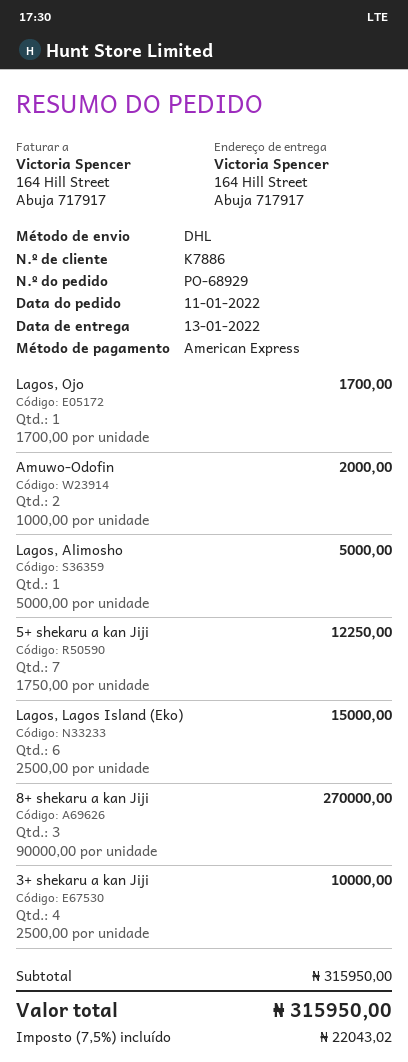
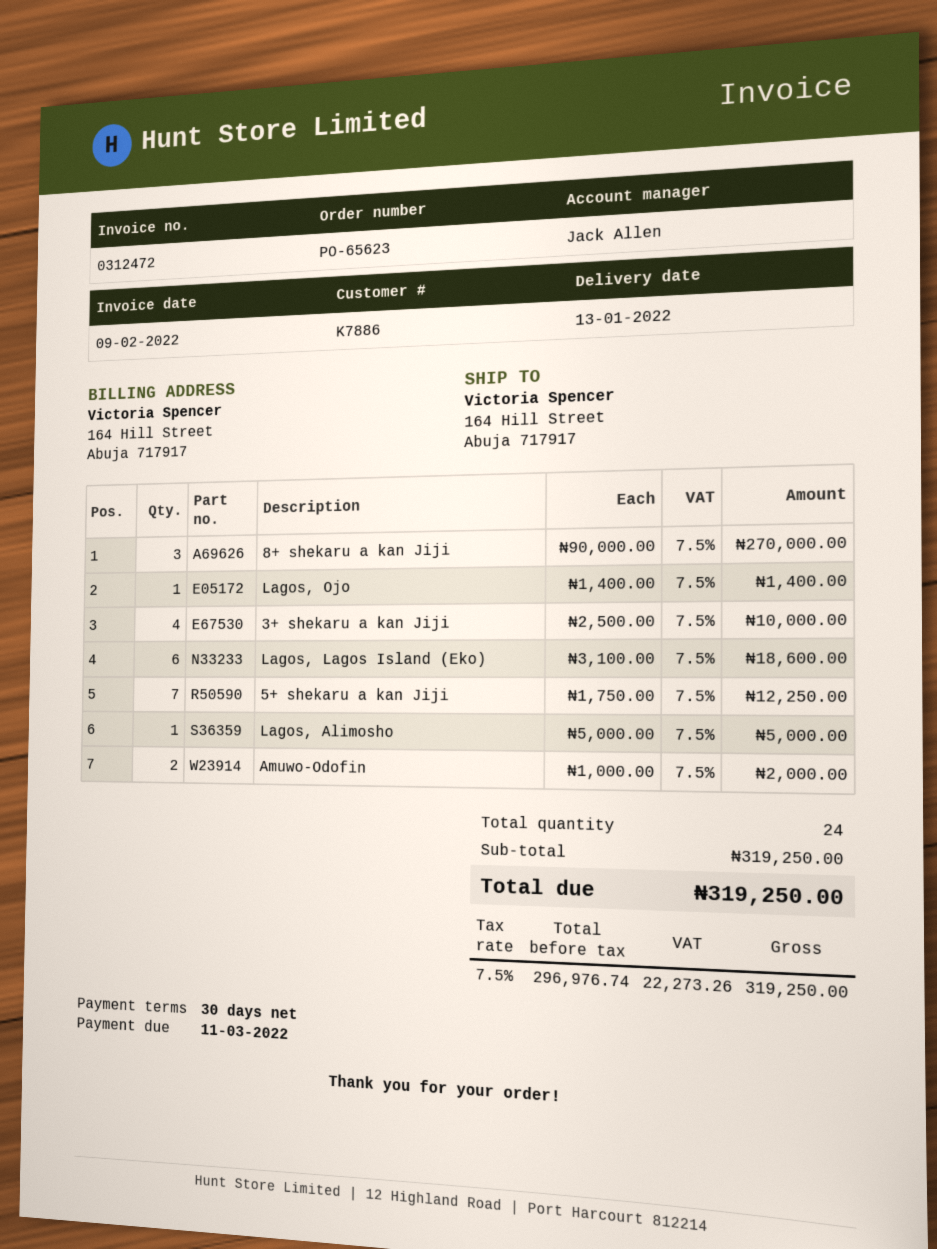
order number: PO-68929 -> PO-65623
Lagos, Ojo: 1 x 1700.00 = 1700.00 -> 1 x 1400.00 = 1400.00
Lagos, Lagos Island (Eko): 6 x 2500.00 = 15000.00 -> 6 x 3100.00 = 18600.00
subtotal: 315950.00 -> 319250.00
tax: 7.5% = 22043.02 -> 7.5% = 22273.26
total: 315950.00 -> 319250.00

